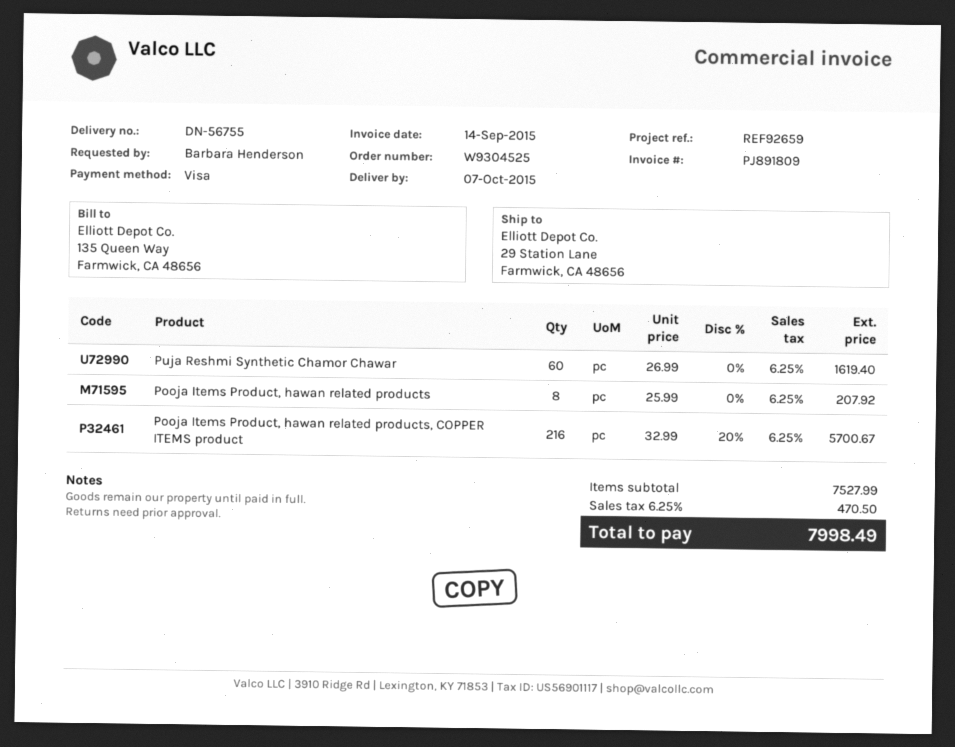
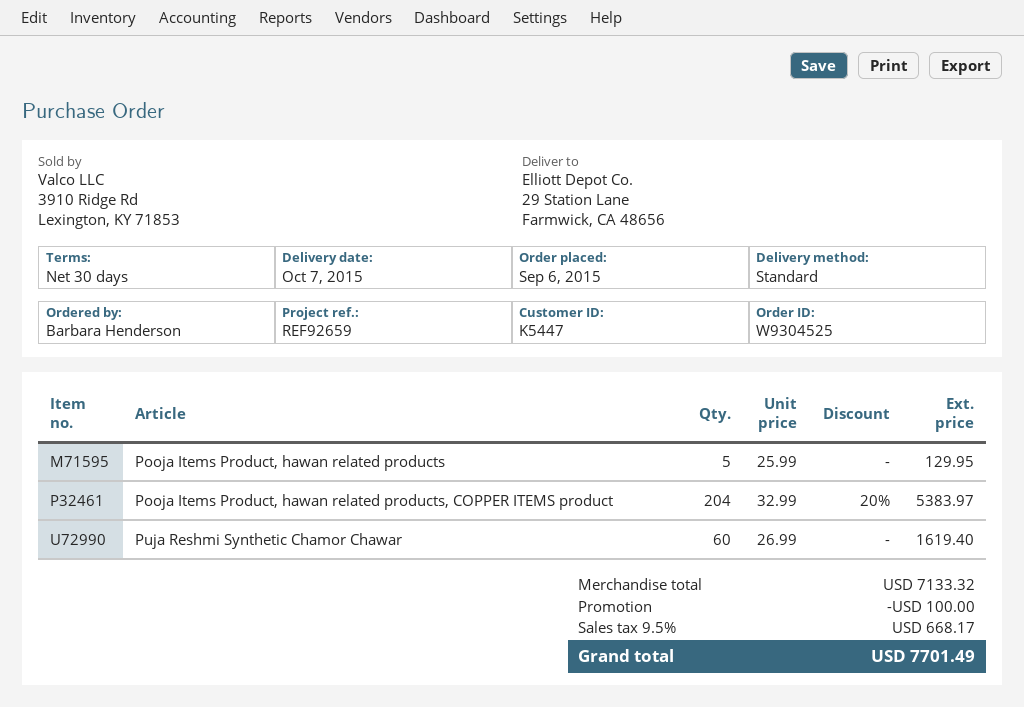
Pooja Items Product, hawan related products: 8 x 25.99 = 207.92 -> 5 x 25.99 = 129.95
Pooja Items Product, hawan related products, COPPER ITEMS product: 216 x 32.99 - 20% = 5700.67 -> 204 x 32.99 - 20% = 5383.97
subtotal: 7527.99 -> 7133.32
discount: none -> 100.00
tax: 6.25% = 470.50 -> 9.5% = 668.17
total: 7998.49 -> 7701.49

